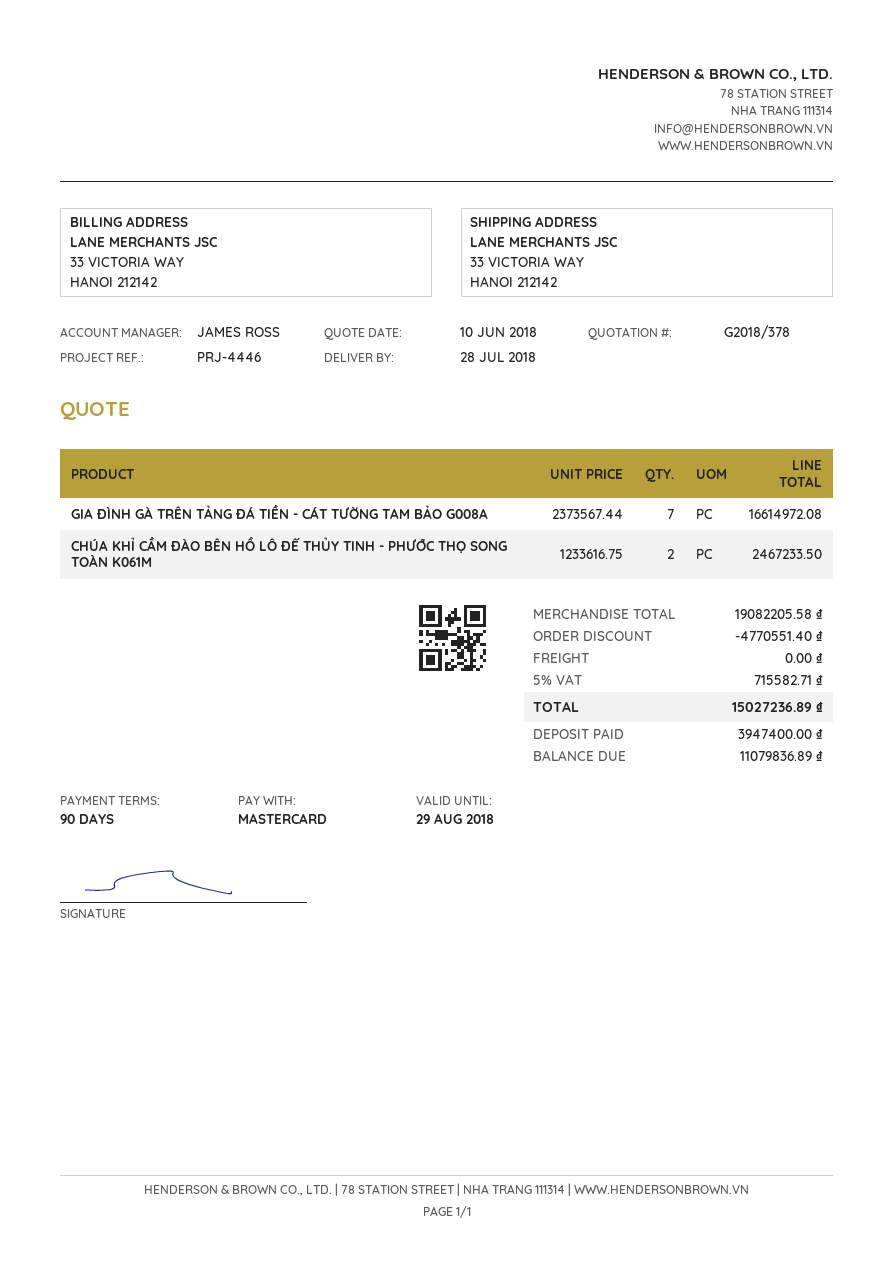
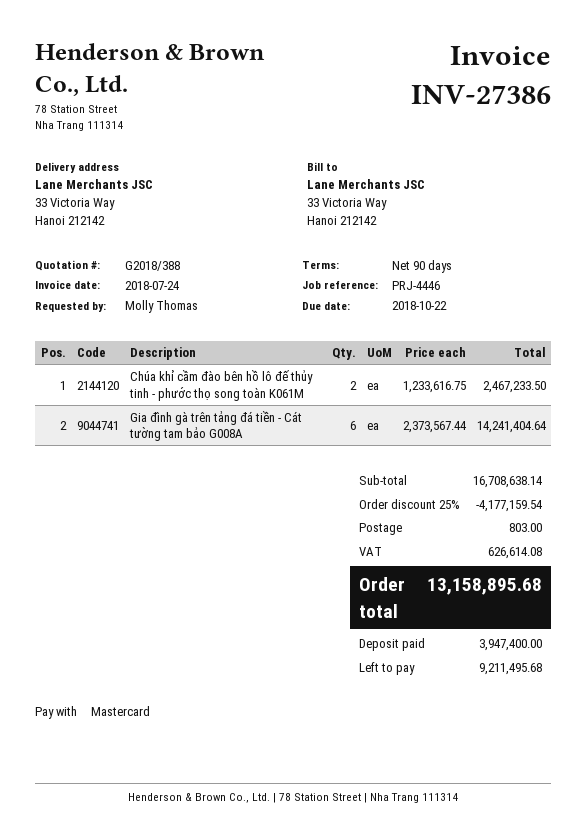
quote number: G2018/378 -> G2018/388
GIA ĐÌNH GÀ TRÊN TẢNG ĐÁ TIỀN - CÁT TƯỜNG TAM BẢO G008A: 7 x 2373567.44 = 16614972.08 -> 6 x 2373567.44 = 14241404.64
subtotal: 19082205.58 -> 16708638.14
discount: 4770551.40 -> 4177159.54
shipping: 0.00 -> 803.00
tax: 715582.71 -> 626614.08
total: 15027236.89 -> 13158895.68
balance: 11079836.89 -> 9211495.68

